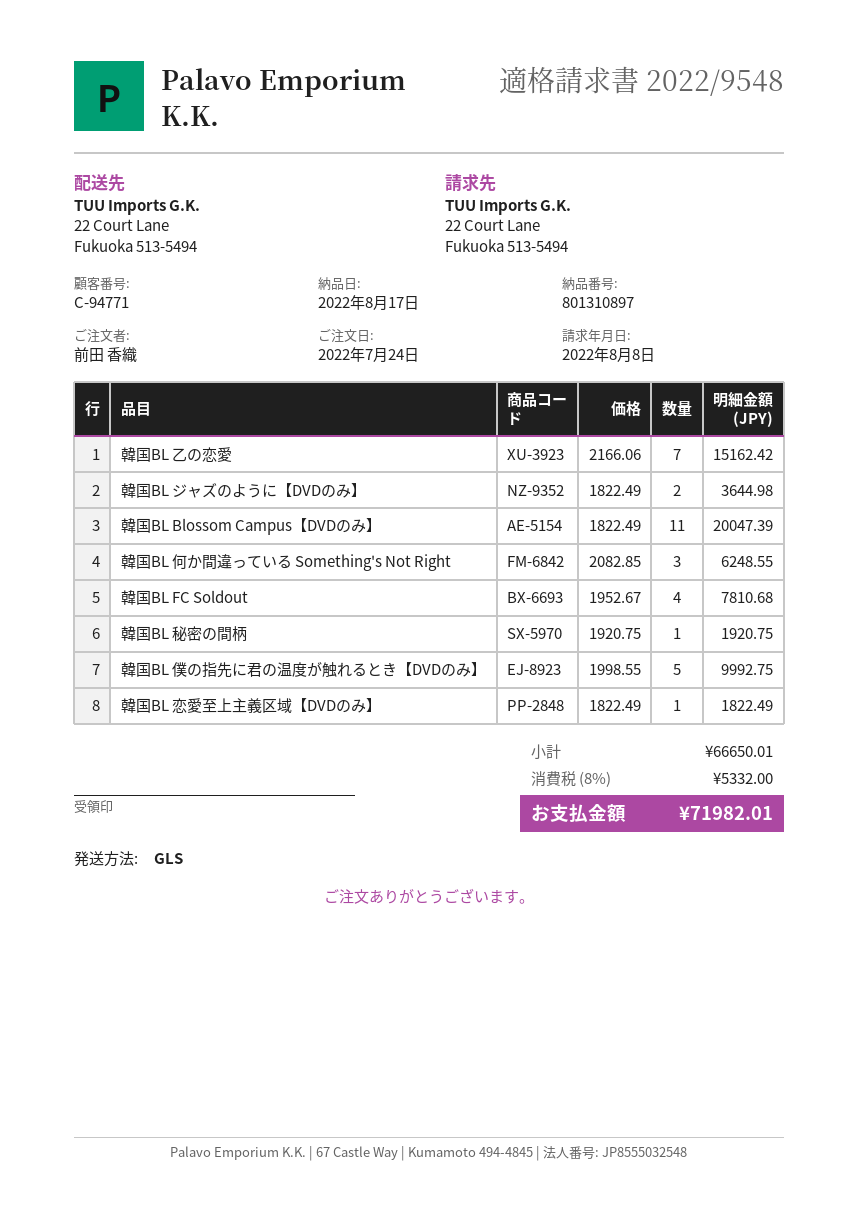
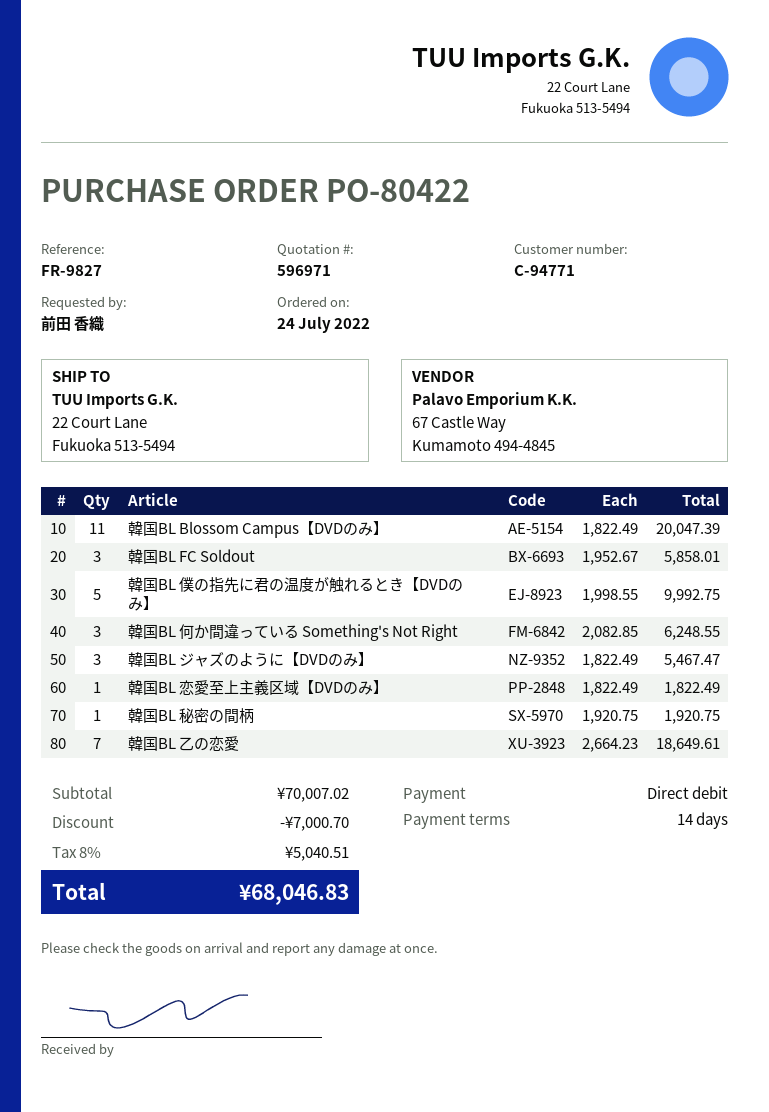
韓国BL 乙の恋愛: 7 x 2166.06 = 15162.42 -> 7 x 2664.23 = 18649.61
韓国BL ジャズのように【DVDのみ】: 2 x 1822.49 = 3644.98 -> 3 x 1822.49 = 5467.47
韓国BL FC Soldout: 4 x 1952.67 = 7810.68 -> 3 x 1952.67 = 5858.01
subtotal: 66650.01 -> 70007.02
discount: none -> 7000.70
tax: 8% = 5332.00 -> 8% = 5040.51
total: 71982.01 -> 68046.83

